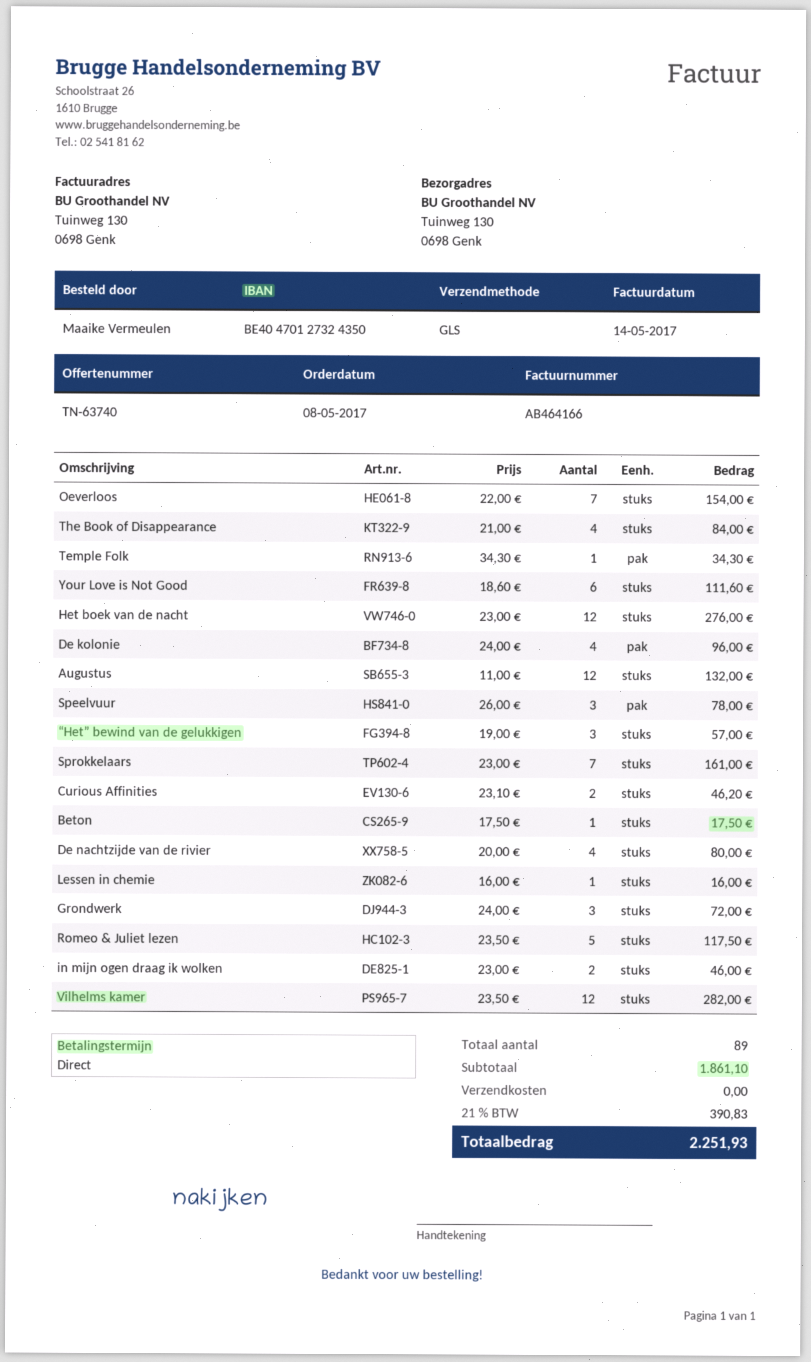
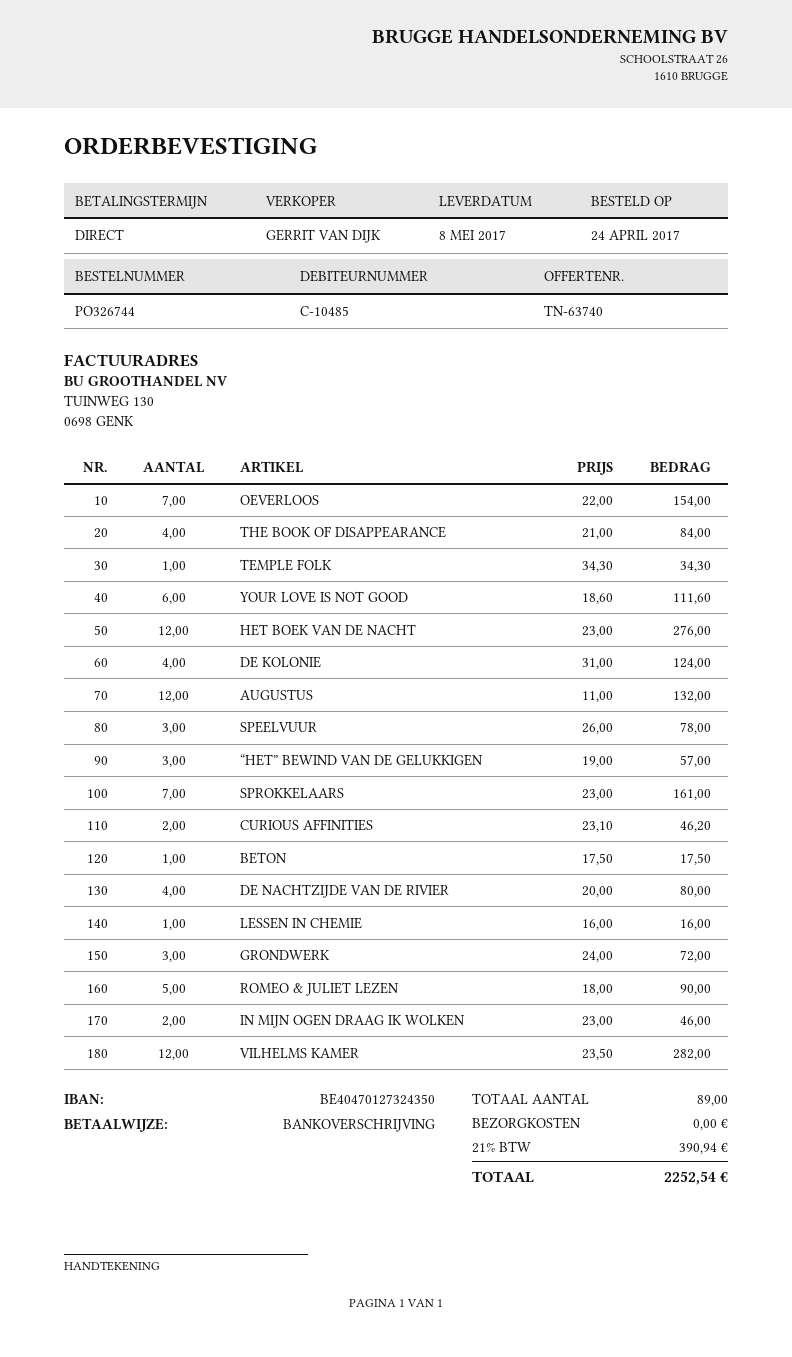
order date: 2017-05-08 -> 2017-04-24
De kolonie: 4 x 24.00 = 96.00 -> 4 x 31.00 = 124.00
Romeo & Juliet lezen: 5 x 23.50 = 117.50 -> 5 x 18.00 = 90.00
tax: 21% = 390.83 -> 21% = 390.94
total: 2251.93 -> 2252.54

